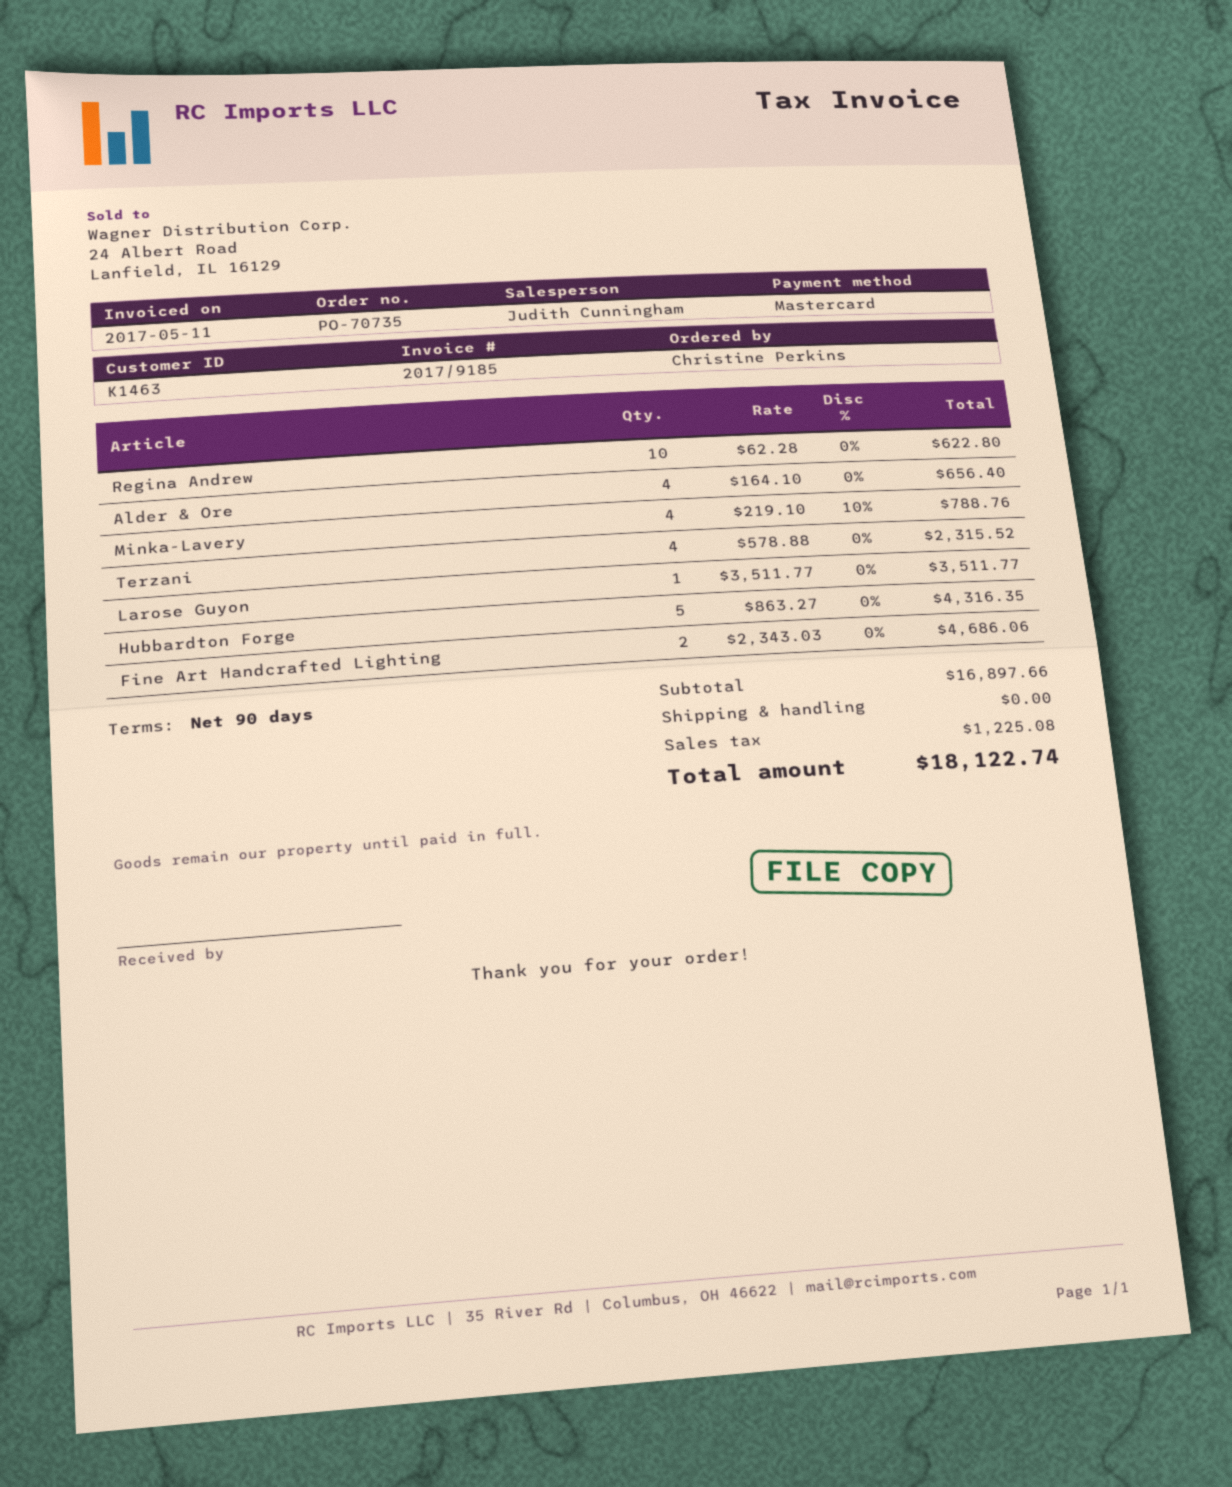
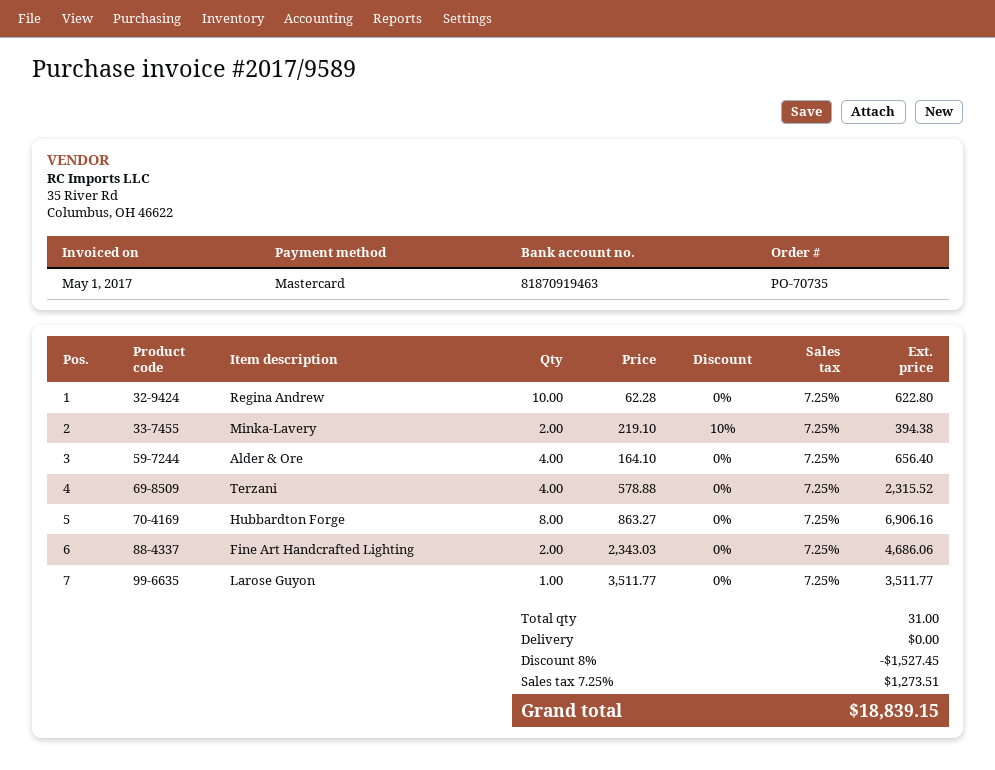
invoice number: 2017/9185 -> 2017/9589
invoice date: 2017-05-11 -> 2017-05-01
Minka-Lavery: 4 x 219.10 - 10% = 788.76 -> 2 x 219.10 - 10% = 394.38
Hubbardton Forge: 5 x 863.27 = 4316.35 -> 8 x 863.27 = 6906.16
discount: none -> 8% = 1527.45
tax: 1225.08 -> 1273.51
total: 18122.74 -> 18839.15

